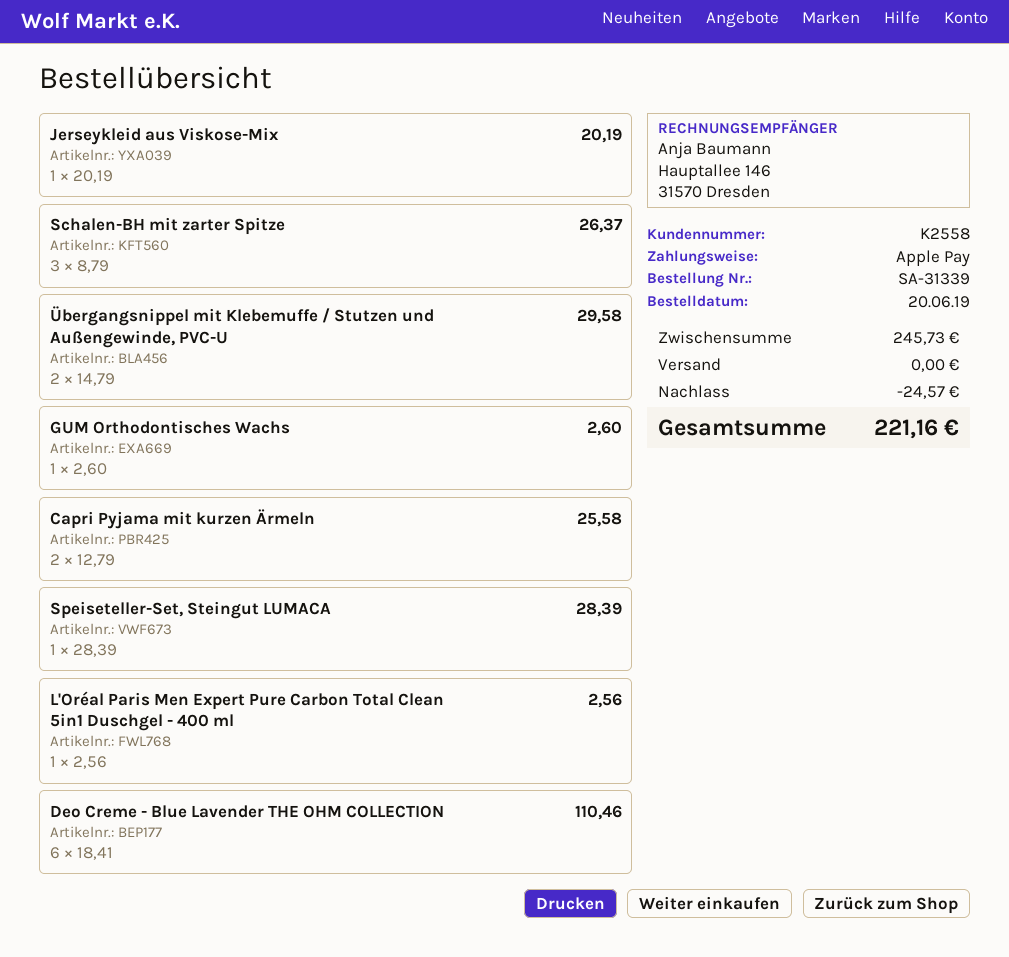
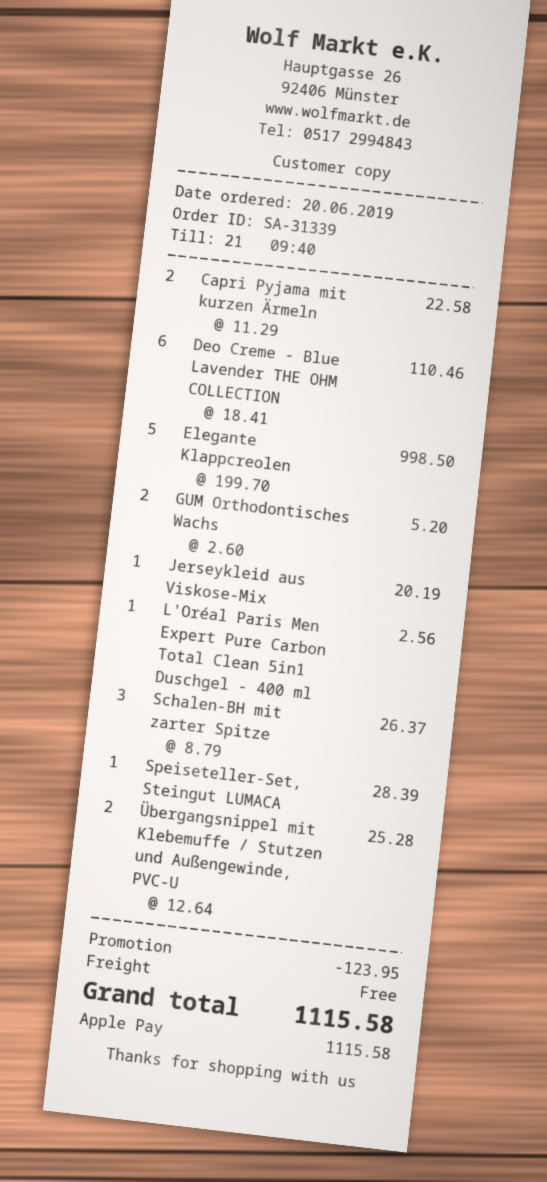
Übergangsnippel mit Klebemuffe / Stutzen und Außengewinde, PVC-U: 2 x 14.79 = 29.58 -> 2 x 12.64 = 25.28
GUM Orthodontisches Wachs: 1 x 2.60 = 2.60 -> 2 x 2.60 = 5.20
Capri Pyjama mit kurzen Ärmeln: 2 x 12.79 = 25.58 -> 2 x 11.29 = 22.58
Elegante Klappcreolen: none -> 5 x 199.70 = 998.50
discount: 24.57 -> 123.95
total: 221.16 -> 1115.58

